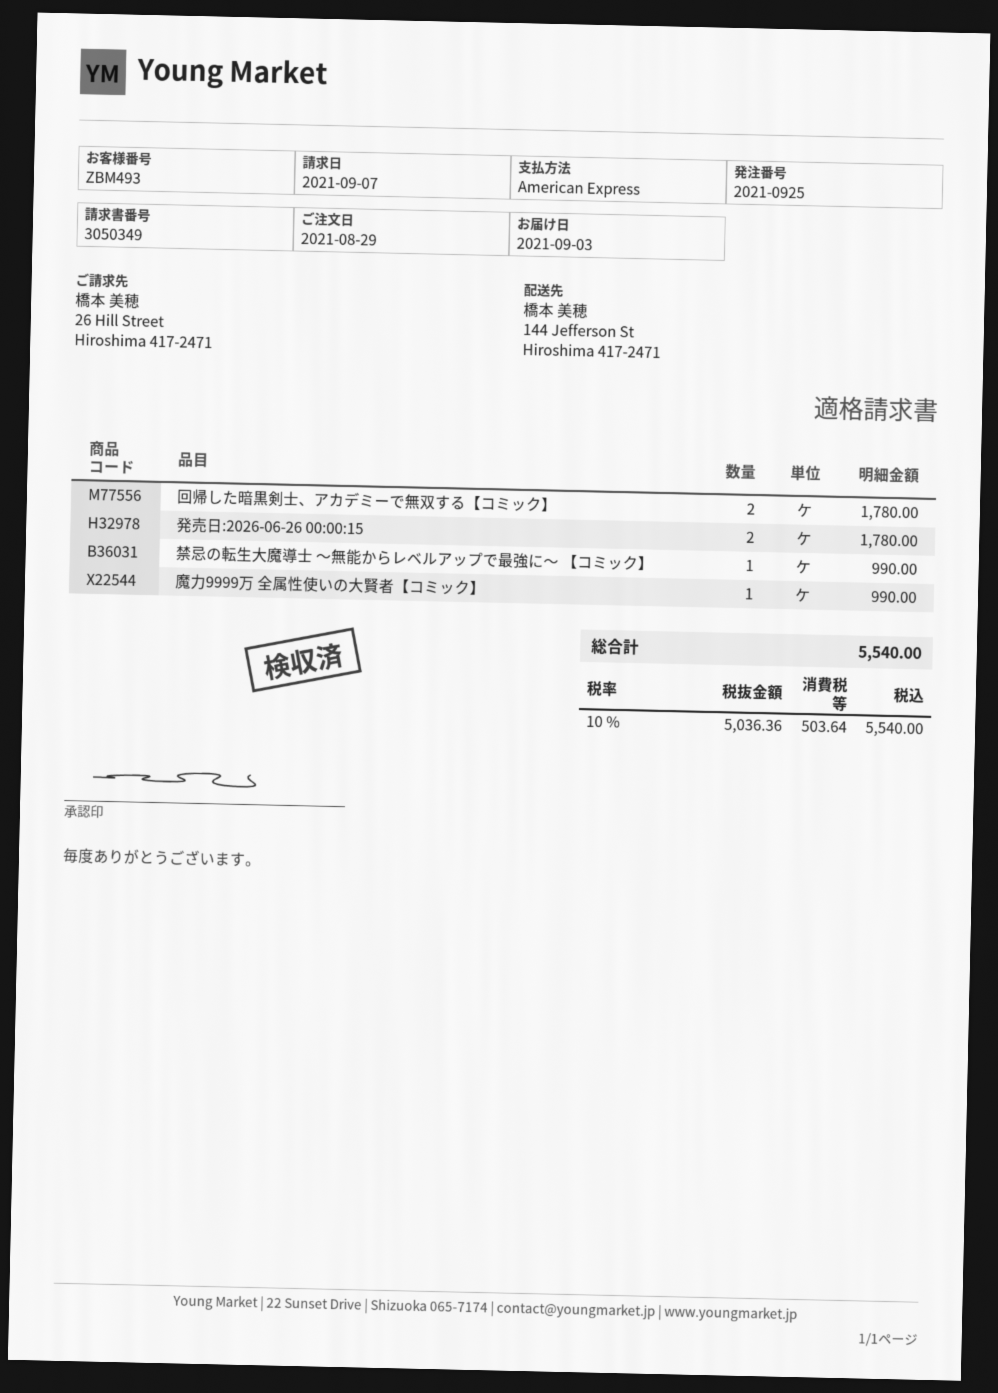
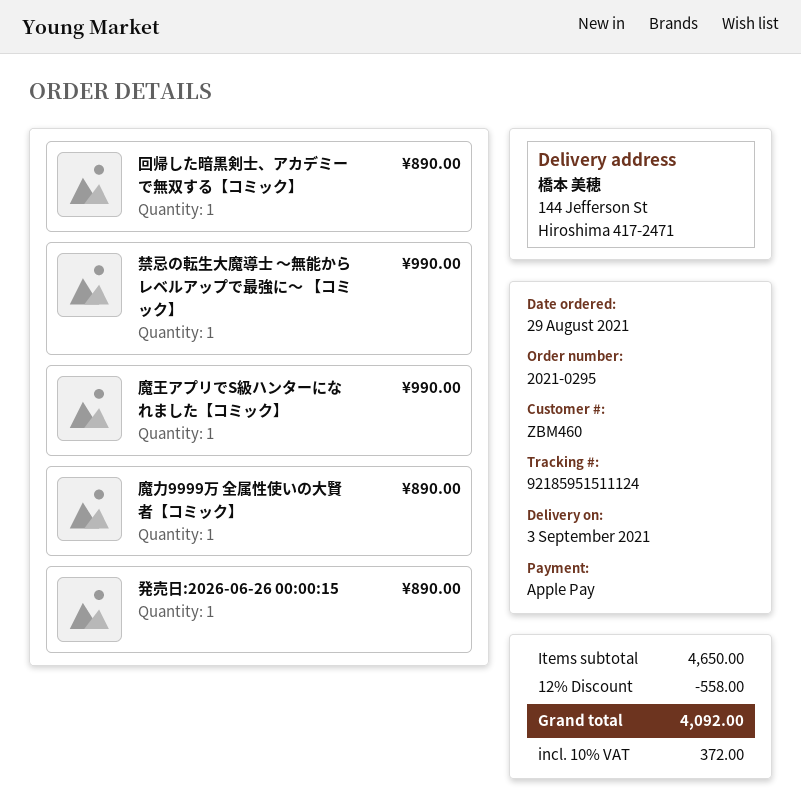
order number: 2021-0925 -> 2021-0295
customer number: ZBM493 -> ZBM460
payment method: American Express -> Apple Pay
回帰した暗黒剣士、アカデミーで無双する【コミック】: 2 for 1780.00 -> 1 for 890.00
発売日:2026-06-26 00:00:15: 2 for 1780.00 -> 1 for 890.00
魔力9999万 全属性使いの大賢者【コミック】: 1 for 990.00 -> 1 for 890.00
魔王アプリでS級ハンターになれました【コミック】: none -> 1 for 990.00
discount: none -> 12% = 558.00
tax: 10% = 503.64 -> 10% = 372.00
total: 5540.00 -> 4092.00

